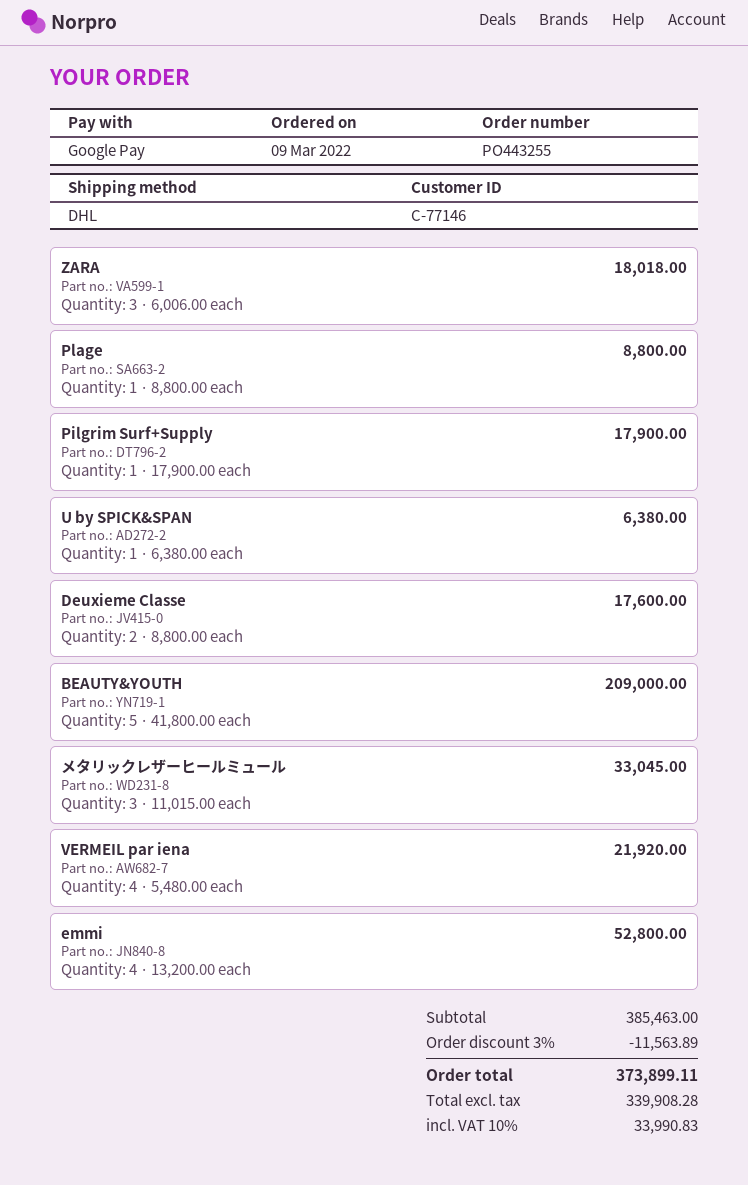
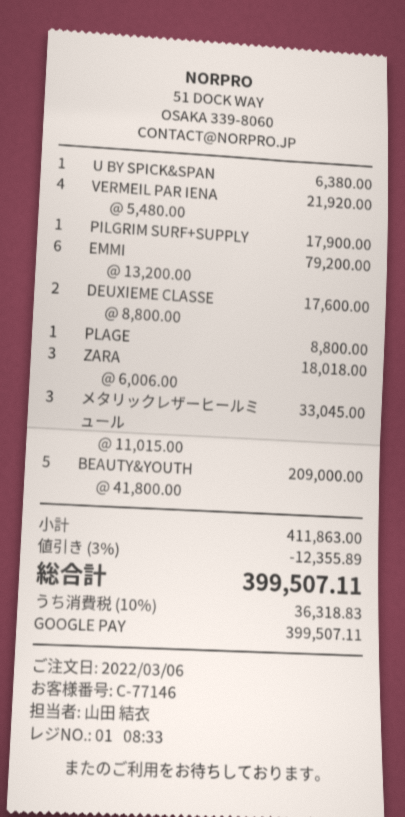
order date: 2022-03-09 -> 2022-03-06
emmi: 4 x 13200.00 = 52800.00 -> 6 x 13200.00 = 79200.00
subtotal: 385463.00 -> 411863.00
discount: 3% = 11563.89 -> 3% = 12355.89
tax: 10% = 33990.83 -> 10% = 36318.83
total: 373899.11 -> 399507.11

